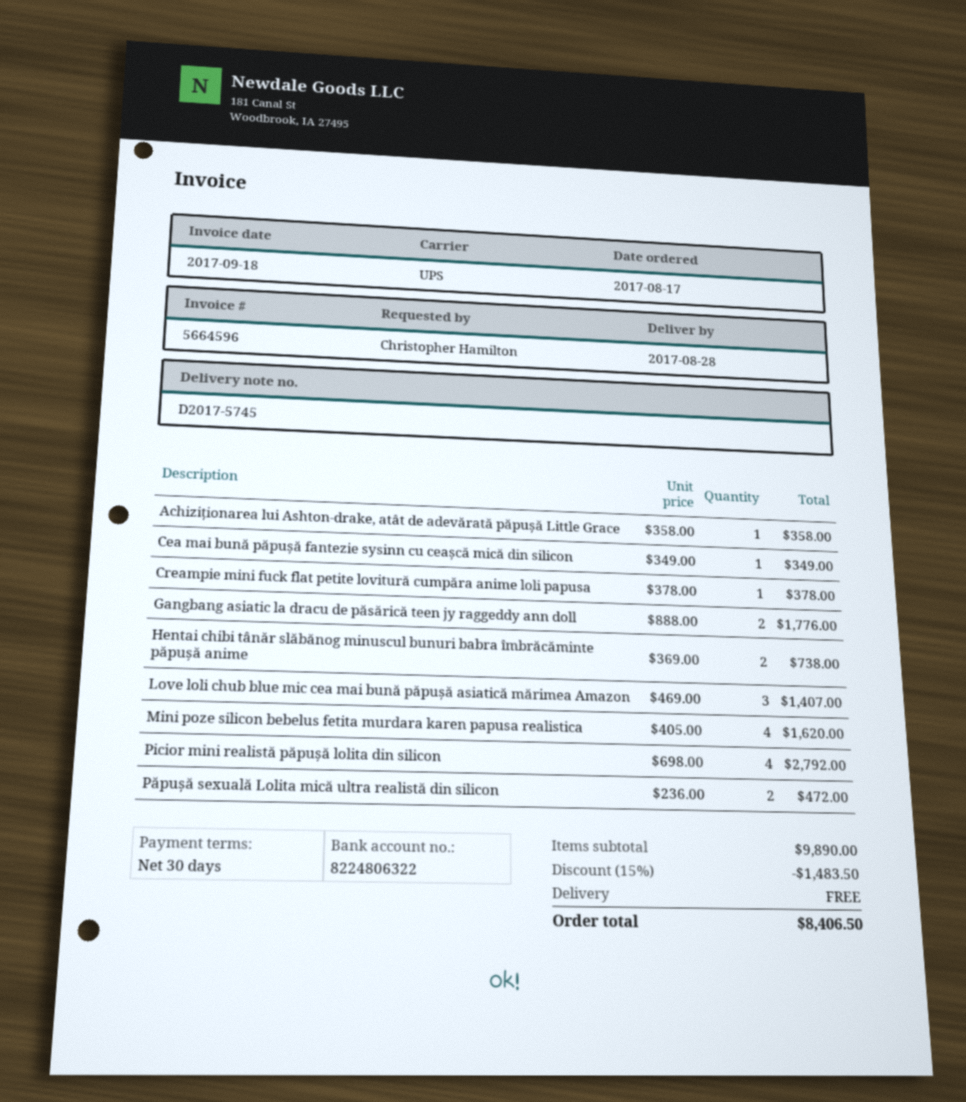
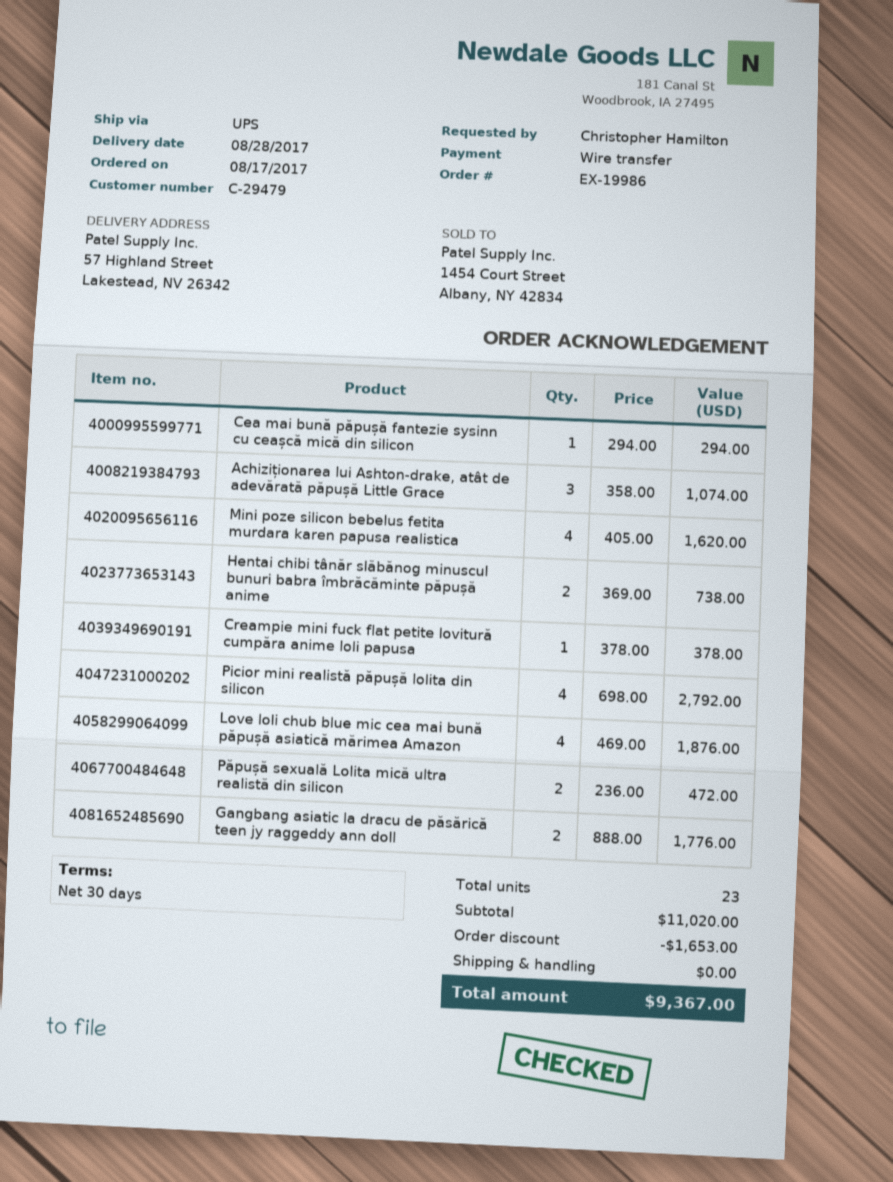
Achiziționarea lui Ashton-drake, atât de adevărată păpușă Little Grace: 1 x 358.00 = 358.00 -> 3 x 358.00 = 1074.00
Cea mai bună păpușă fantezie sysinn cu ceașcă mică din silicon: 1 x 349.00 = 349.00 -> 1 x 294.00 = 294.00
Love loli chub blue mic cea mai bună păpușă asiatică mărimea Amazon: 3 x 469.00 = 1407.00 -> 4 x 469.00 = 1876.00
subtotal: 9890.00 -> 11020.00
discount: 1483.50 -> 1653.00
total: 8406.50 -> 9367.00

